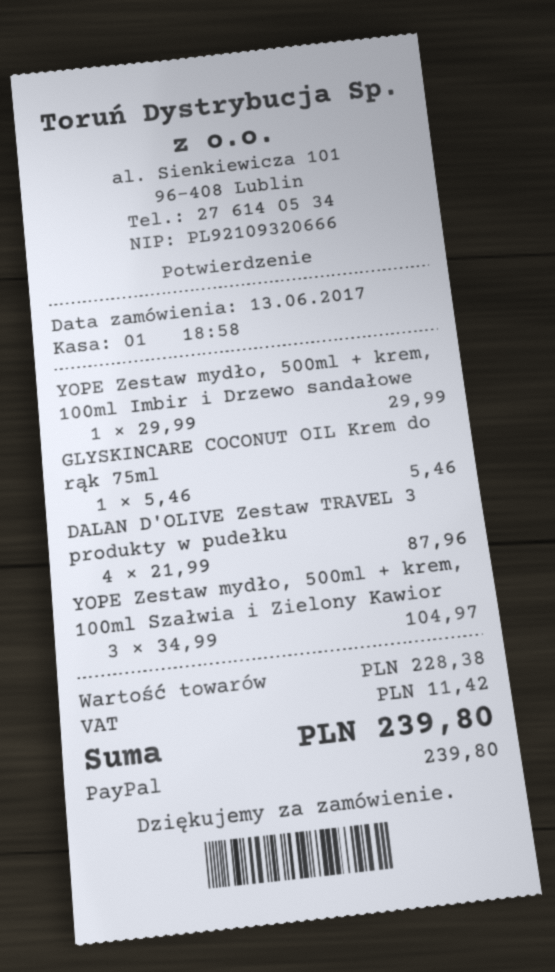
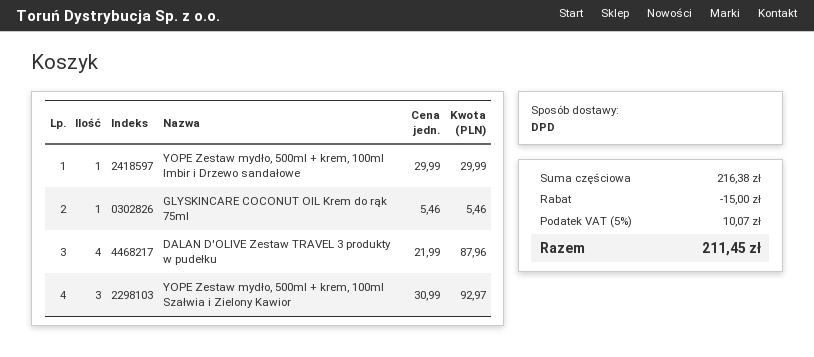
YOPE Zestaw mydło, 500ml + krem, 100ml Szałwia i Zielony Kawior: 3 x 34.99 = 104.97 -> 3 x 30.99 = 92.97
subtotal: 228.38 -> 216.38
discount: none -> 15.00
tax: 11.42 -> 10.07
total: 239.80 -> 211.45

